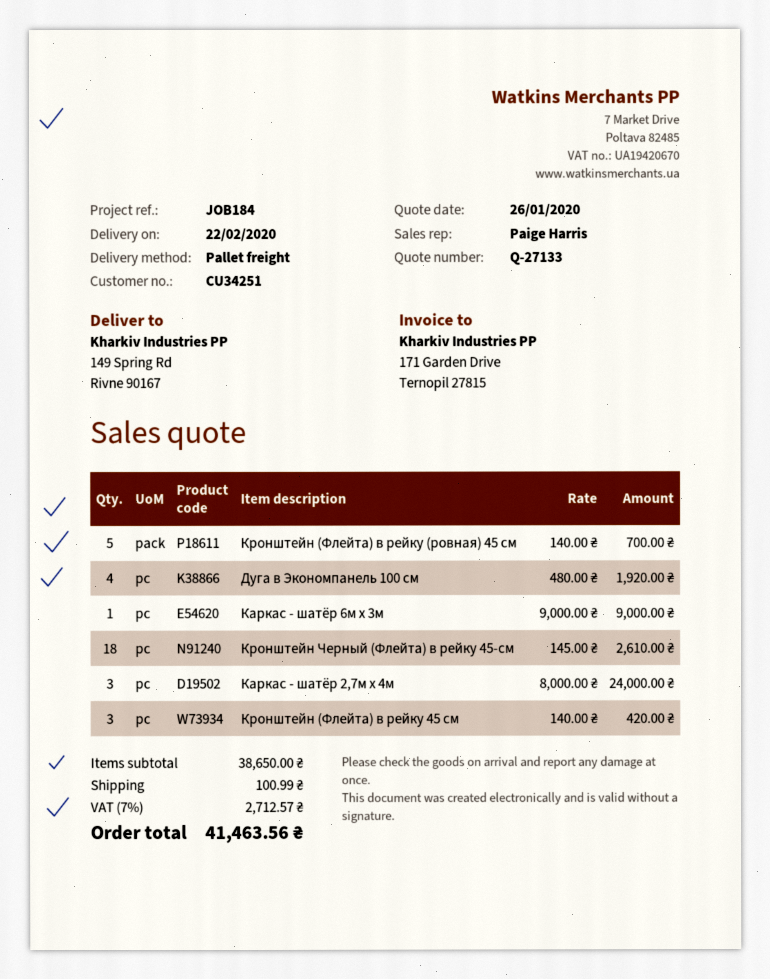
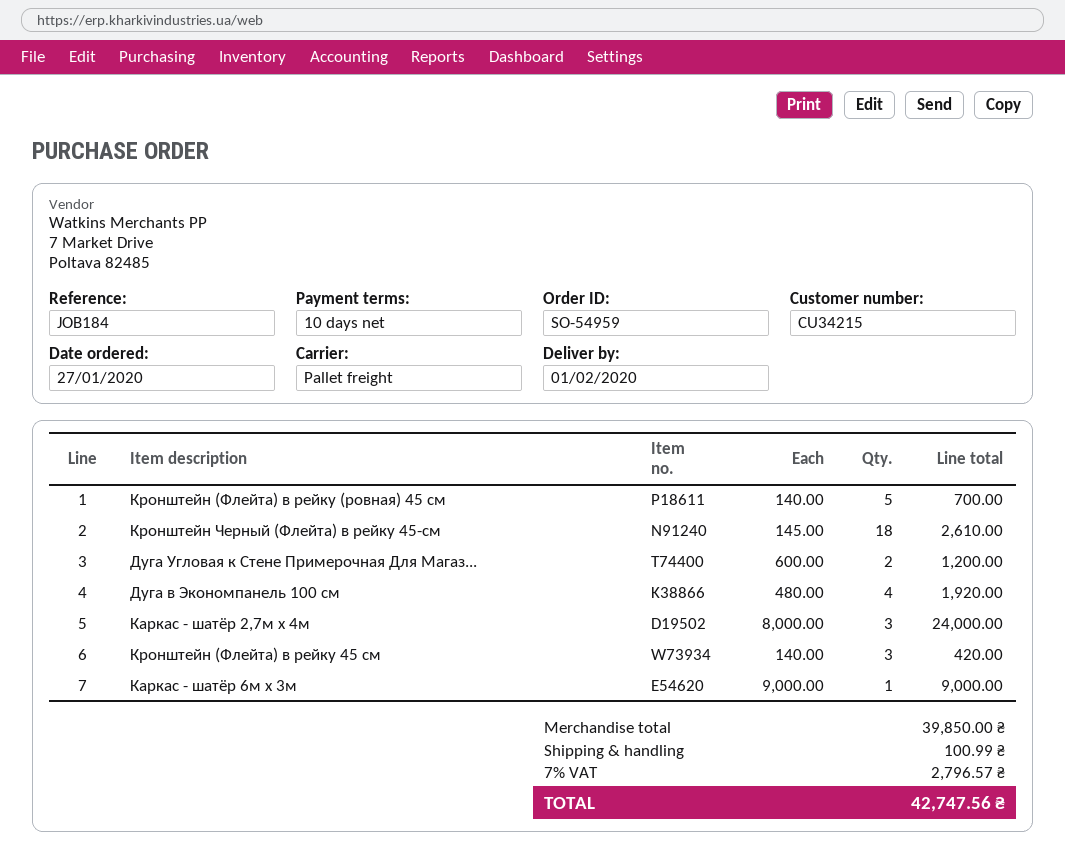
delivery date: 2020-02-22 -> 2020-02-01
customer number: CU34251 -> CU34215
Дуга Угловая к Стене Примерочная Для Магаз...: none -> 2 x 600.00 = 1200.00
subtotal: 38650.00 -> 39850.00
tax: 7% = 2712.57 -> 7% = 2796.57
total: 41463.56 -> 42747.56

